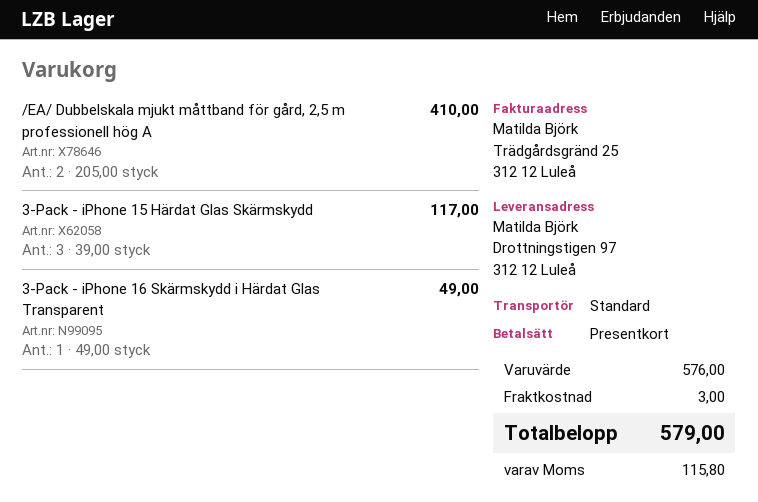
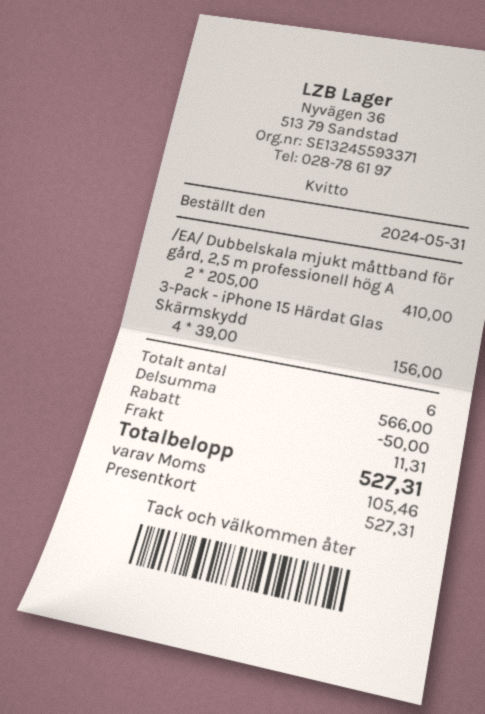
3-Pack - iPhone 15 Härdat Glas Skärmskydd: 3 x 39.00 = 117.00 -> 4 x 39.00 = 156.00
3-Pack - iPhone 16 Skärmskydd i Härdat Glas Transparent: 1 x 49.00 = 49.00 -> none
subtotal: 576.00 -> 566.00
discount: none -> 50.00
shipping: 3.00 -> 11.31
tax: 115.80 -> 105.46
total: 579.00 -> 527.31

